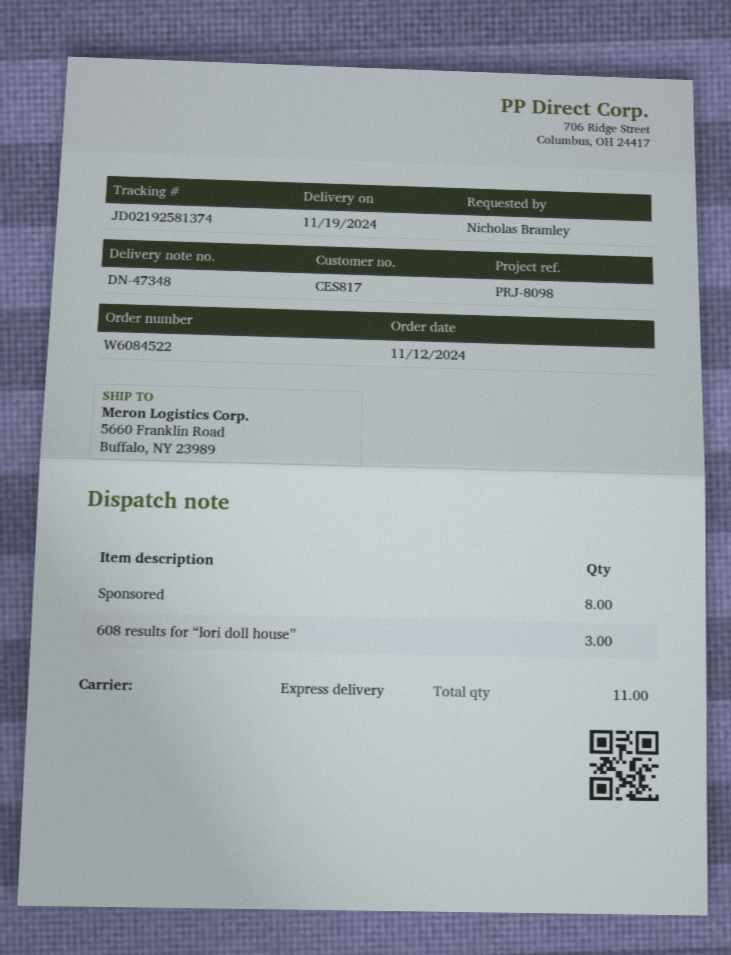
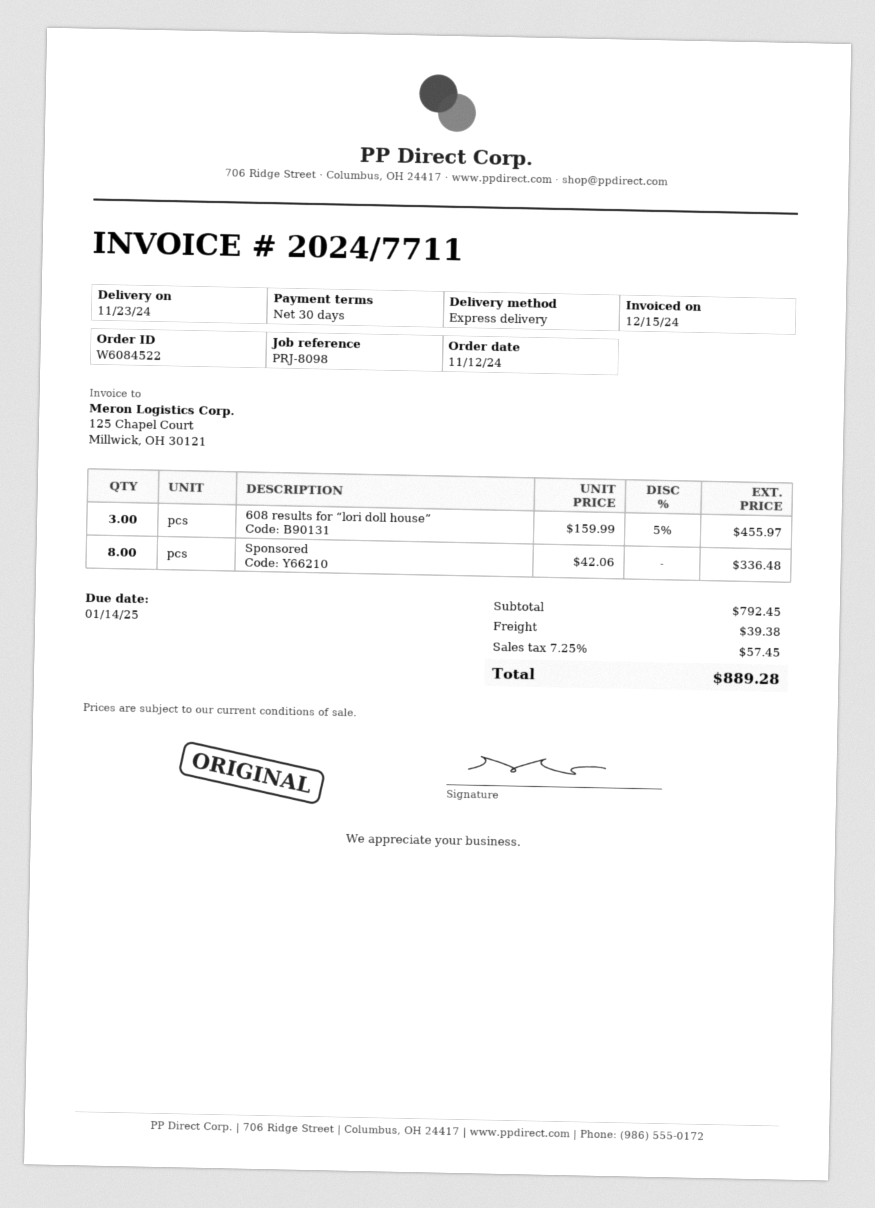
delivery date: 2024-11-19 -> 2024-11-23

